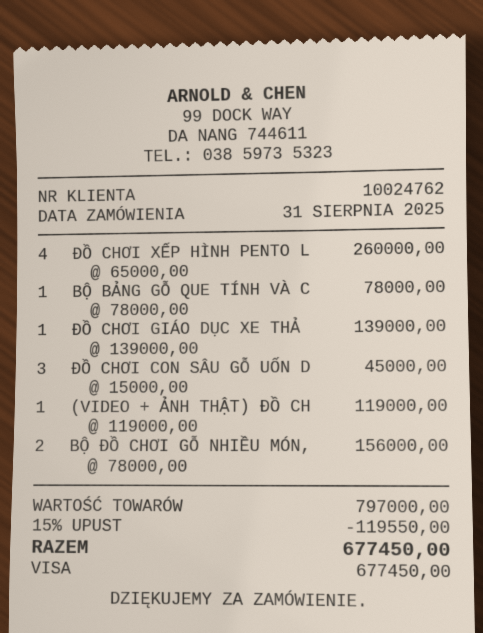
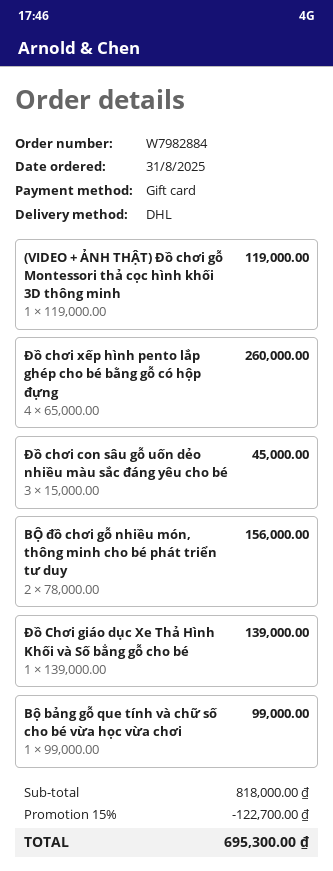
payment method: Visa -> gift card
BỘ BẢNG GỖ QUE TÍNH VÀ C: 1 x 78000.00 = 78000.00 -> 1 x 99000.00 = 99000.00
subtotal: 797000.00 -> 818000.00
discount: 15% = 119550.00 -> 15% = 122700.00
total: 677450.00 -> 695300.00

